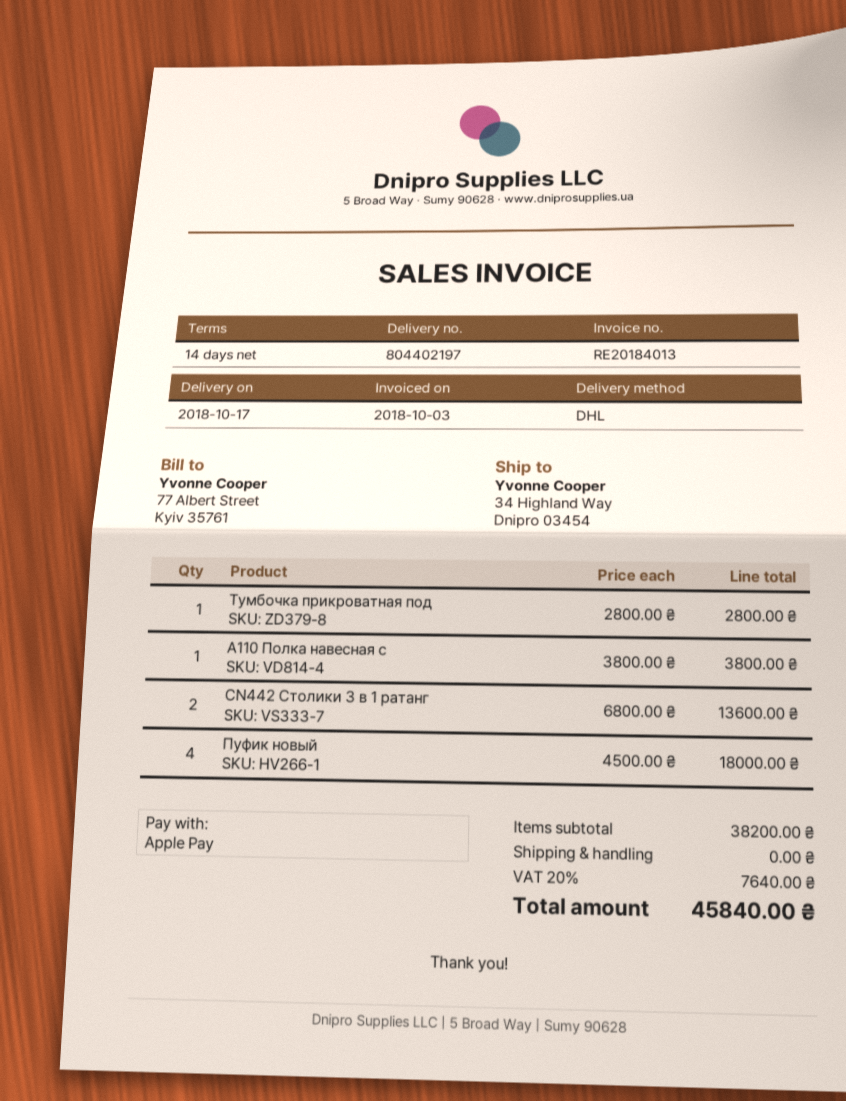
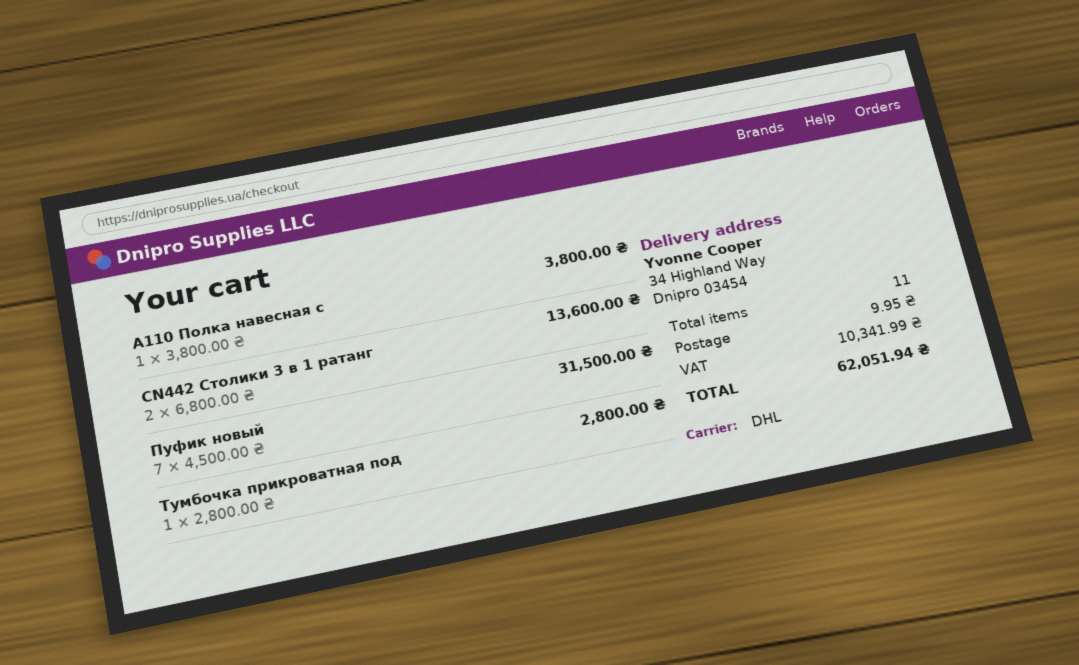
Пуфик новый: 4 x 4500.00 = 18000.00 -> 7 x 4500.00 = 31500.00
shipping: 0.00 -> 9.95
tax: 7640.00 -> 10341.99
total: 45840.00 -> 62051.94

